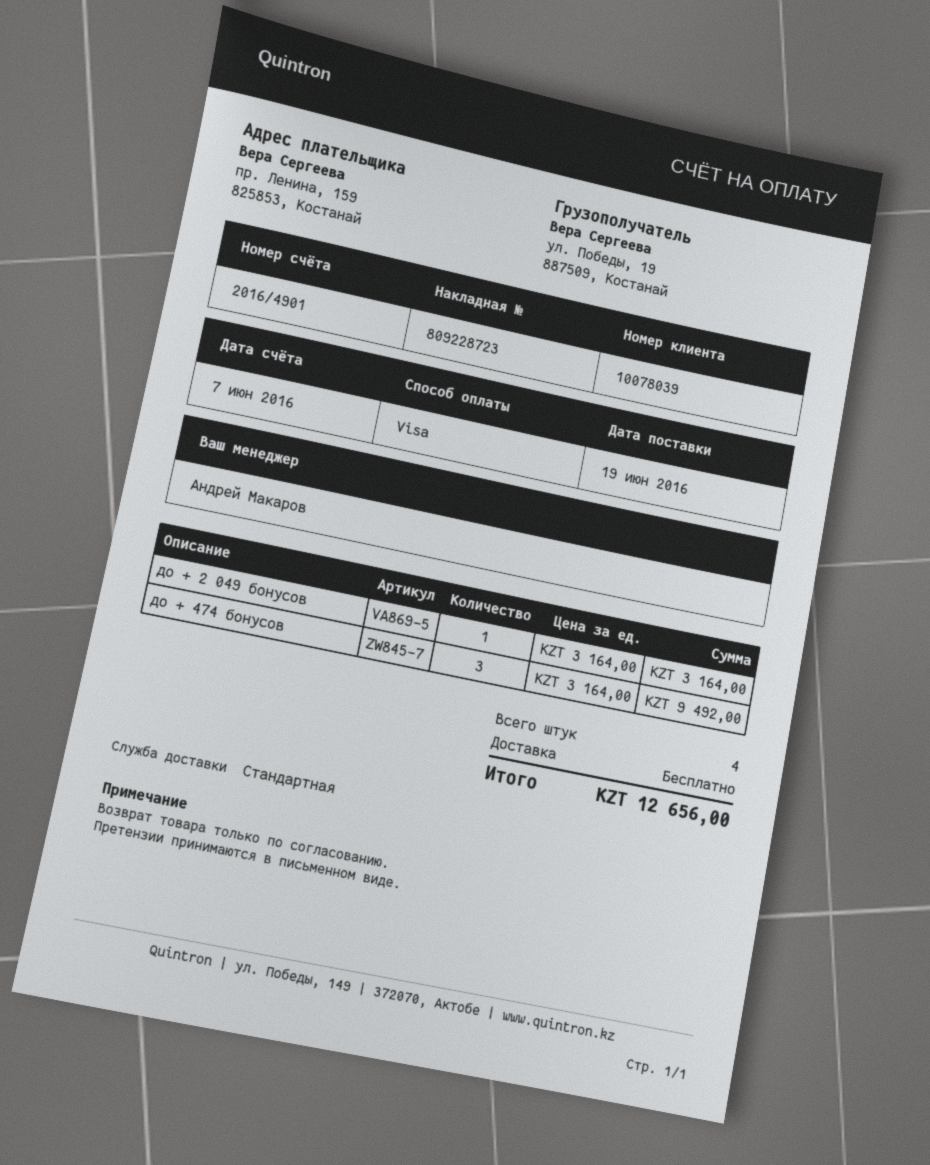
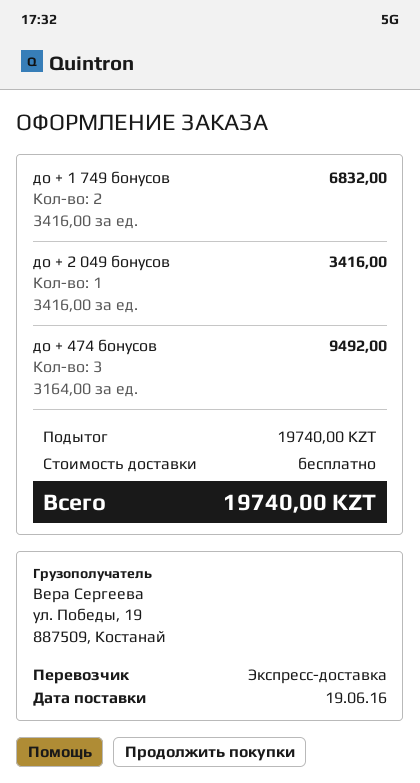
shipping method: standard -> express
до + 2 049 бонусов: 1 x 3164.00 = 3164.00 -> 1 x 3416.00 = 3416.00
до + 1 749 бонусов: none -> 2 x 3416.00 = 6832.00
total: 12656.00 -> 19740.00

